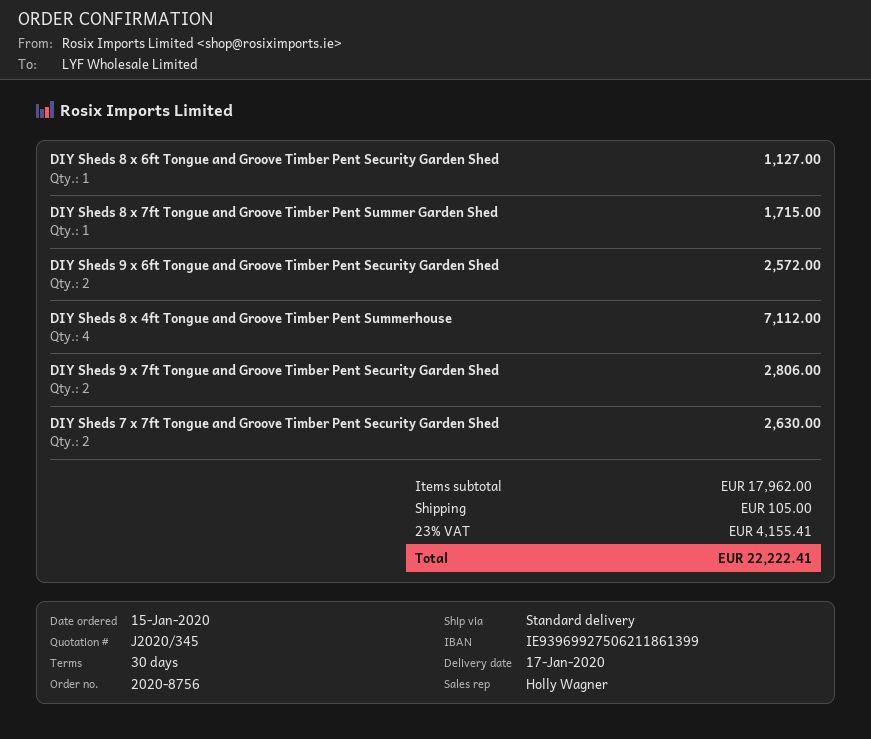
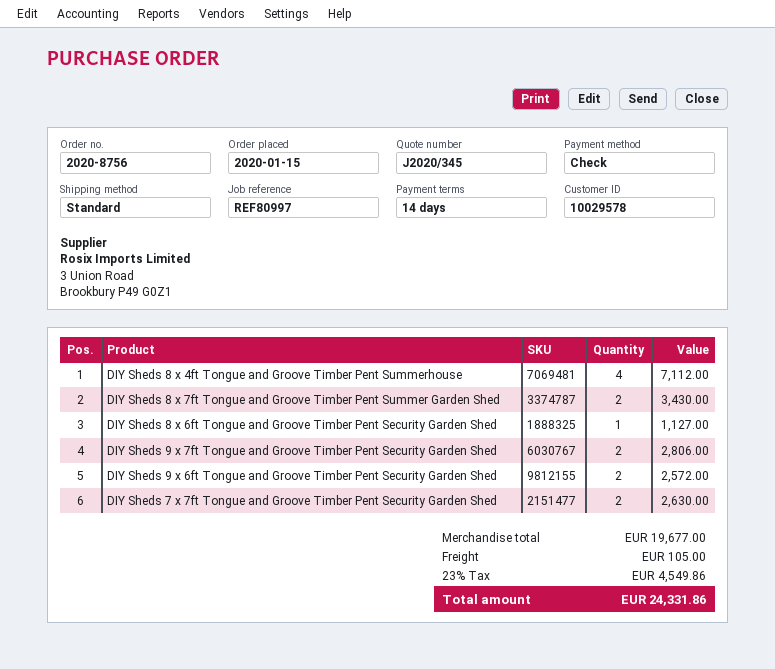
payment terms: 30 days -> 14 days
DIY Sheds 8 x 7ft Tongue and Groove Timber Pent Summer Garden Shed: 1 for 1715.00 -> 2 for 3430.00
subtotal: 17962.00 -> 19677.00
tax: 23% = 4155.41 -> 23% = 4549.86
total: 22222.41 -> 24331.86

